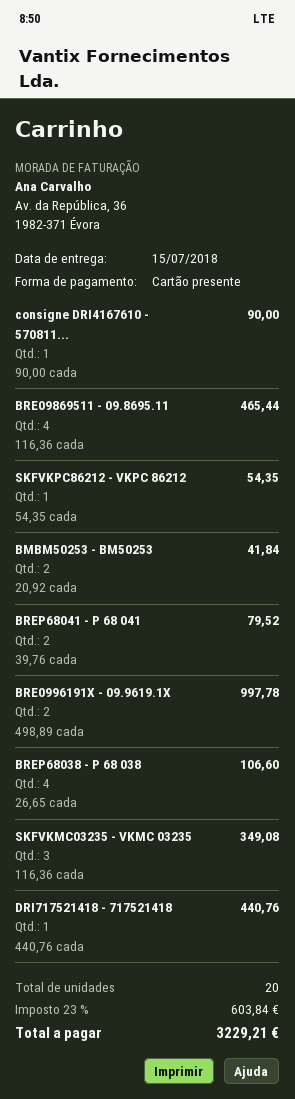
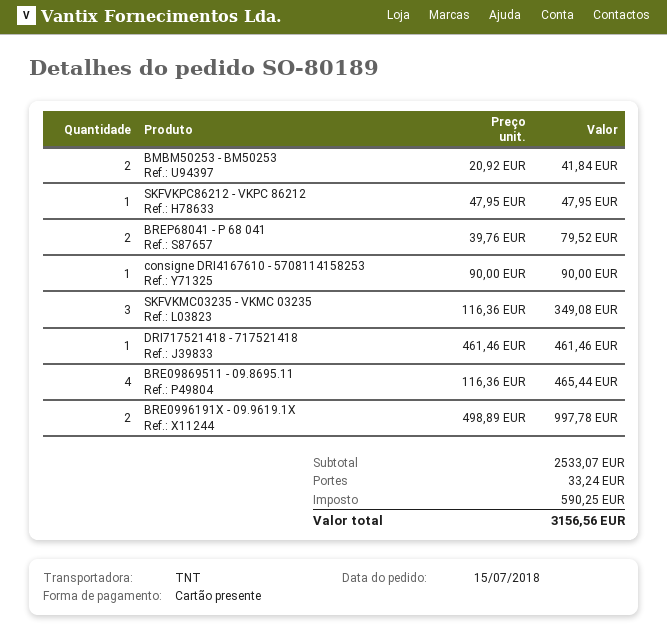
SKFVKPC86212 - VKPC 86212: 1 x 54.35 = 54.35 -> 1 x 47.95 = 47.95
BREP68038 - P 68 038: 4 x 26.65 = 106.60 -> none
DRI717521418 - 717521418: 1 x 440.76 = 440.76 -> 1 x 461.46 = 461.46
shipping: none -> 33.24
tax: 603.84 -> 590.25
total: 3229.21 -> 3156.56

